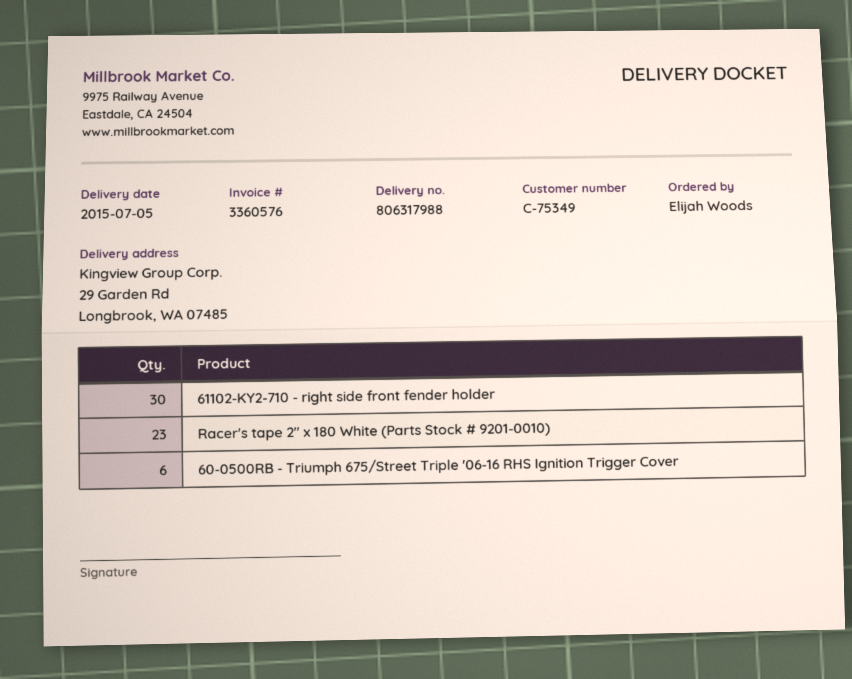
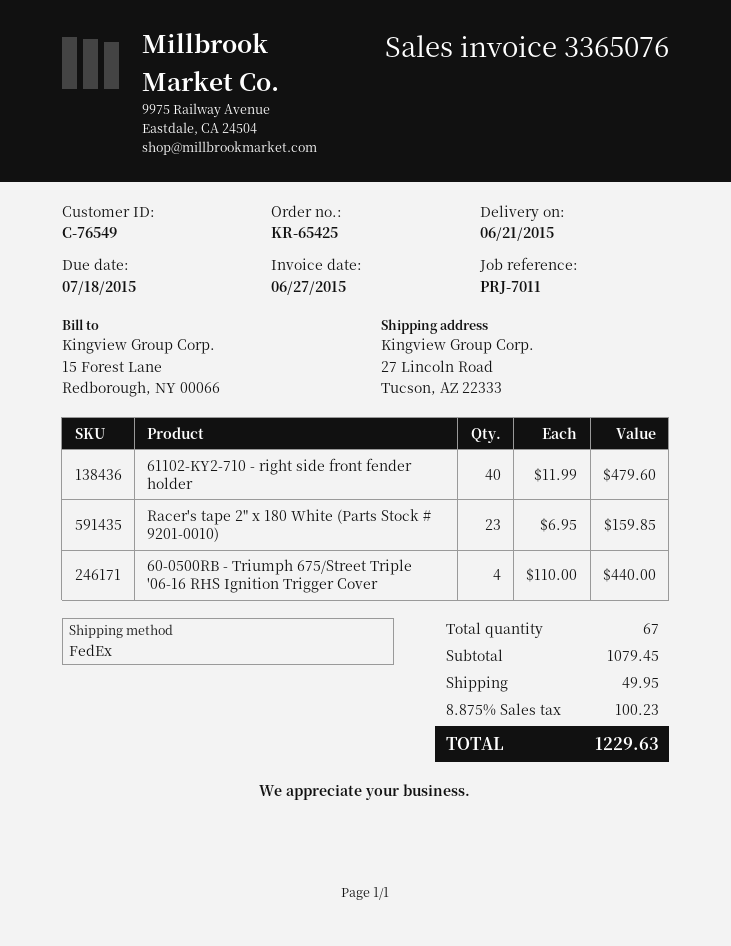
delivery date: 2015-07-05 -> 2015-06-21
invoice number: 3360576 -> 3365076
customer number: C-75349 -> C-76549
ship to: 29 Garden Rd, Longbrook, WA 07485 -> 27 Lincoln Road, Tucson, AZ 22333
61102-KY2-710 - right side front fender holder: 30 -> 40
60-0500RB - Triumph 675/Street Triple '06-16 RHS Ignition Trigger Cover: 6 -> 4

